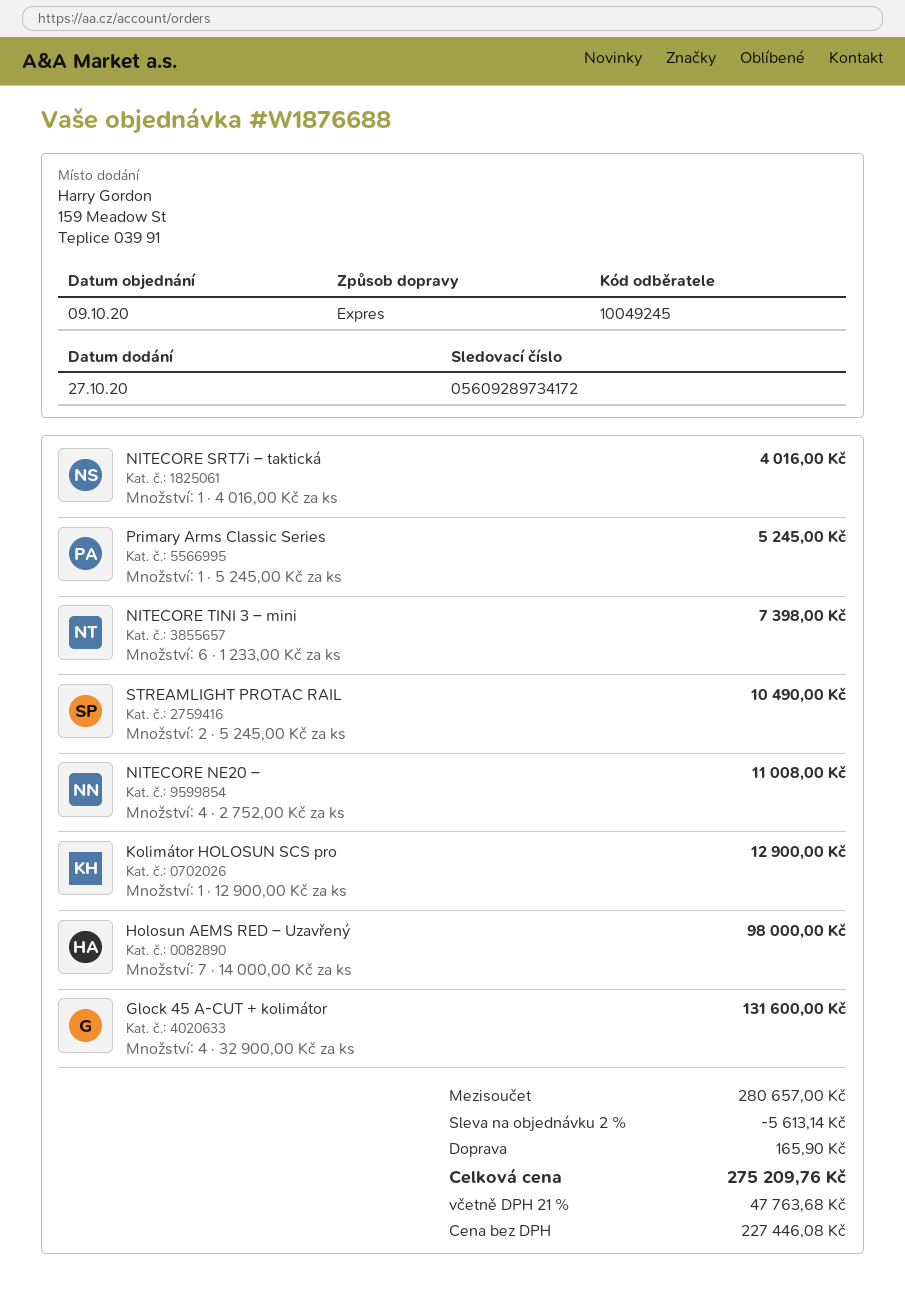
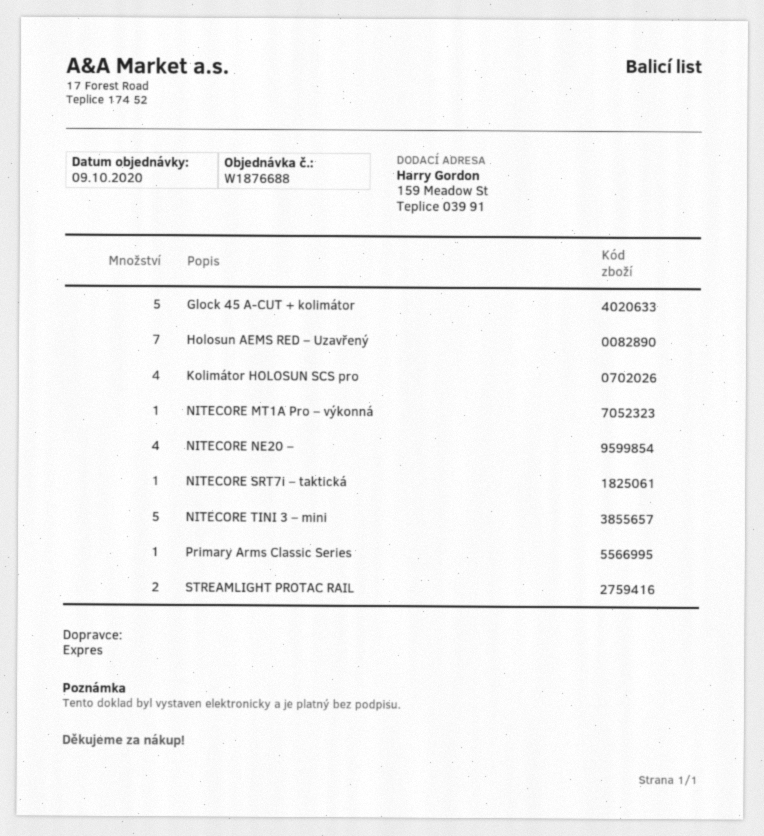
NITECORE TINI 3 – mini: 6 -> 5
Kolimátor HOLOSUN SCS pro: 1 -> 4
Glock 45 A-CUT + kolimátor: 4 -> 5
NITECORE MT1A Pro – výkonná: none -> 1

